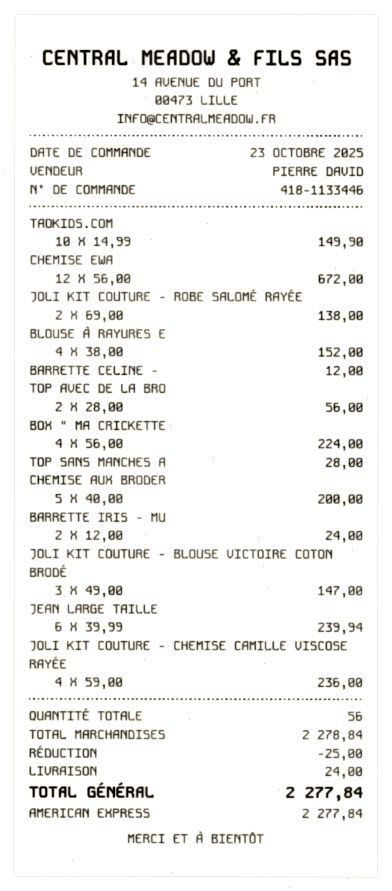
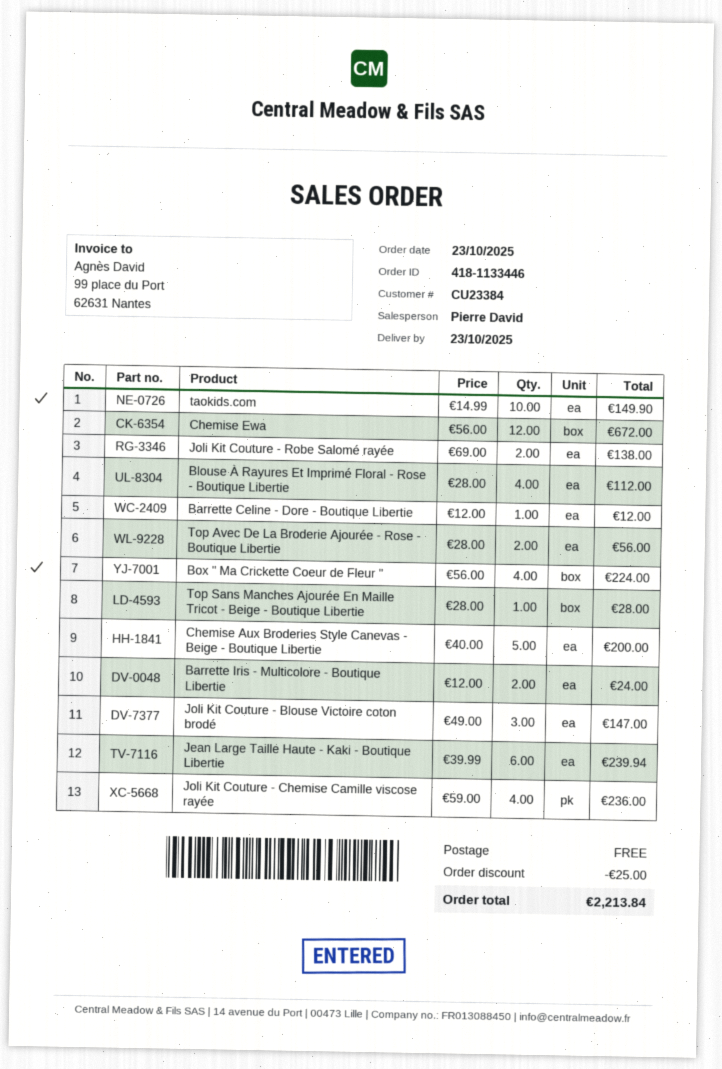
BLOUSE À RAYURES E: 4 x 38.00 = 152.00 -> 4 x 28.00 = 112.00
shipping: 24.00 -> 0.00
total: 2277.84 -> 2213.84

